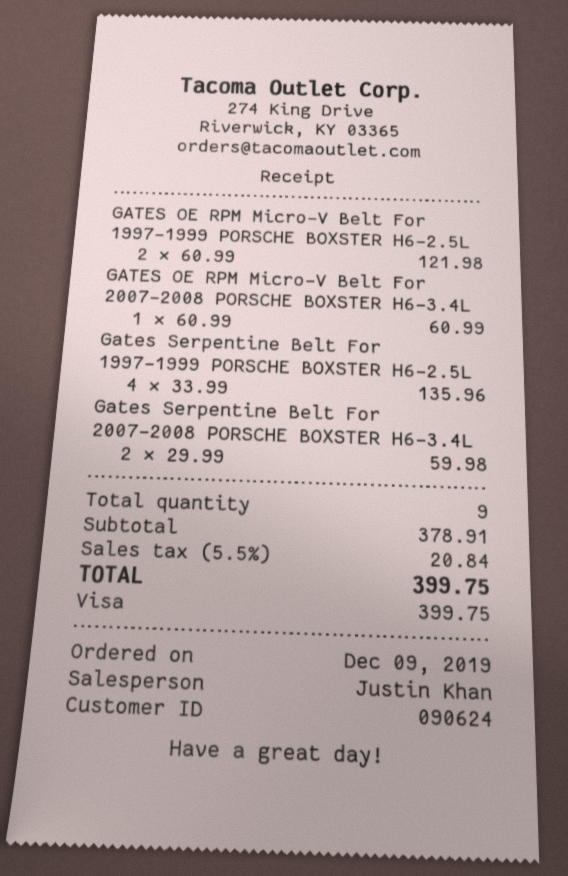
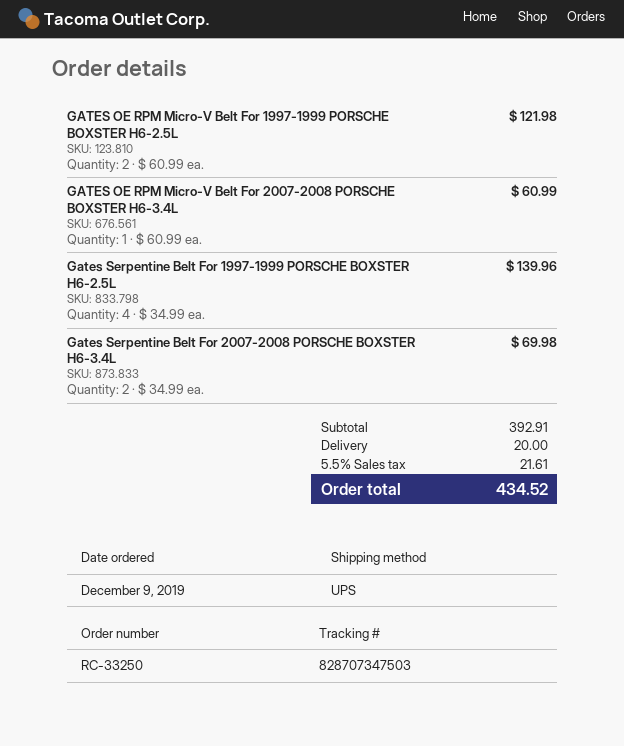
Gates Serpentine Belt For 1997-1999 PORSCHE BOXSTER H6-2.5L: 4 x 33.99 = 135.96 -> 4 x 34.99 = 139.96
Gates Serpentine Belt For 2007-2008 PORSCHE BOXSTER H6-3.4L: 2 x 29.99 = 59.98 -> 2 x 34.99 = 69.98
subtotal: 378.91 -> 392.91
shipping: none -> 20.00
tax: 5.5% = 20.84 -> 5.5% = 21.61
total: 399.75 -> 434.52

